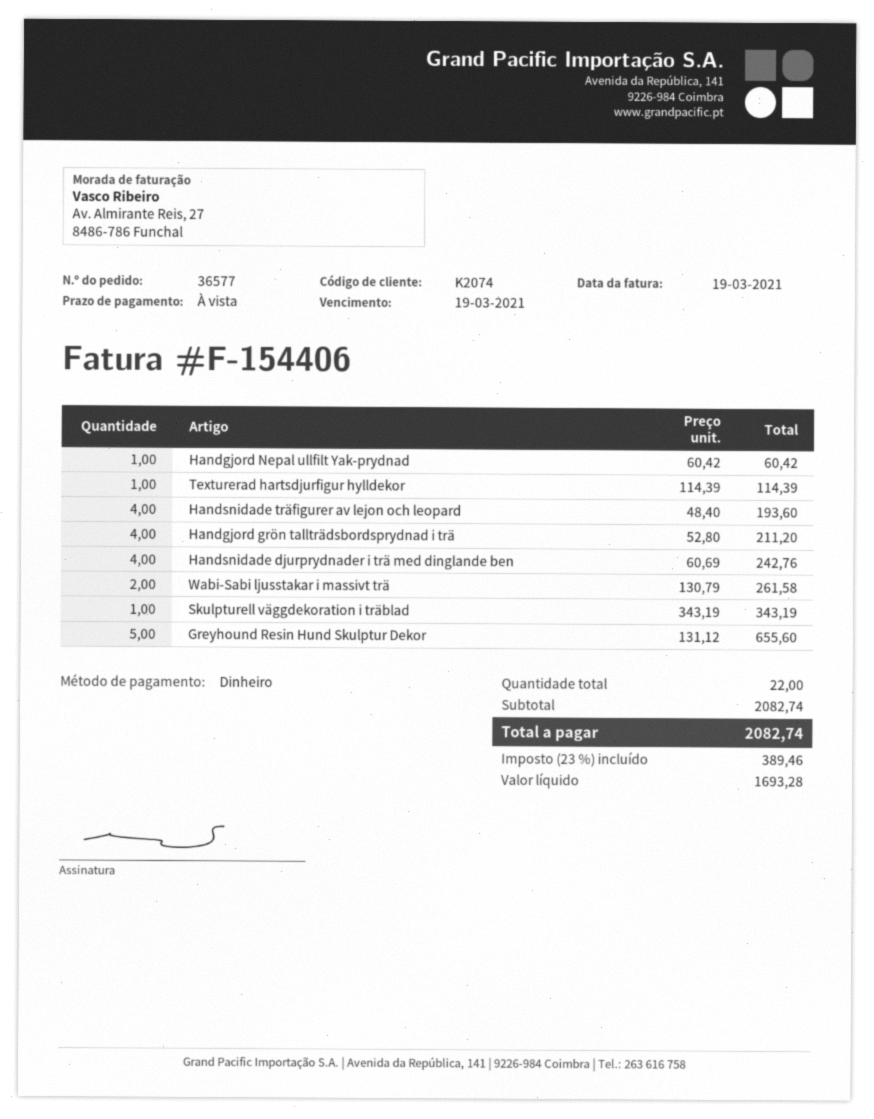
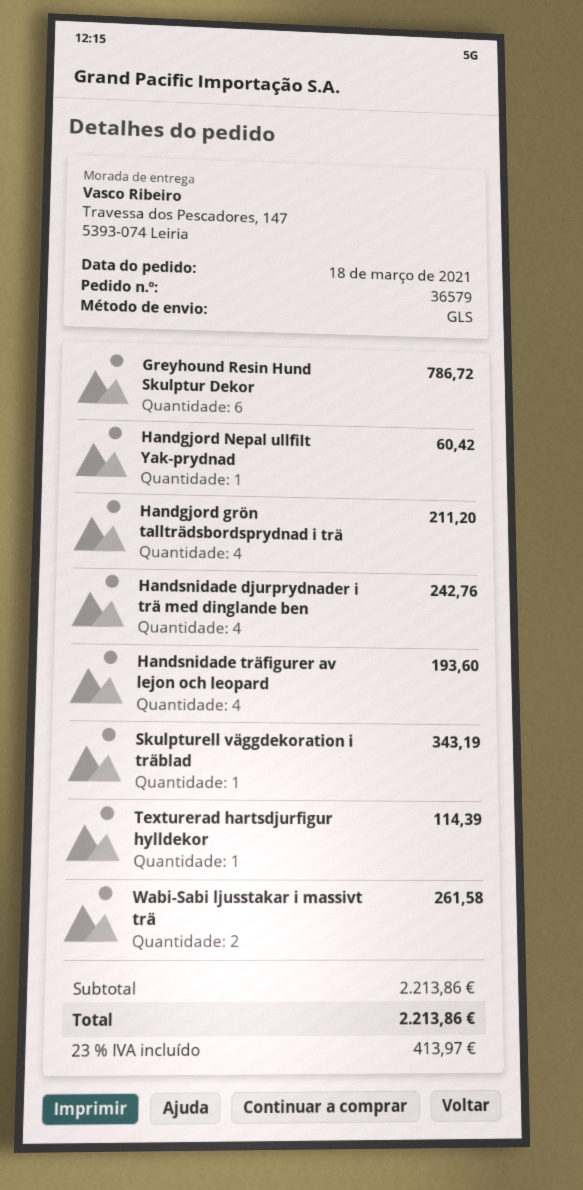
order number: 36577 -> 36579
Greyhound Resin Hund Skulptur Dekor: 5 for 655.60 -> 6 for 786.72
subtotal: 2082.74 -> 2213.86
tax: 23% = 389.46 -> 23% = 413.97
total: 2082.74 -> 2213.86

